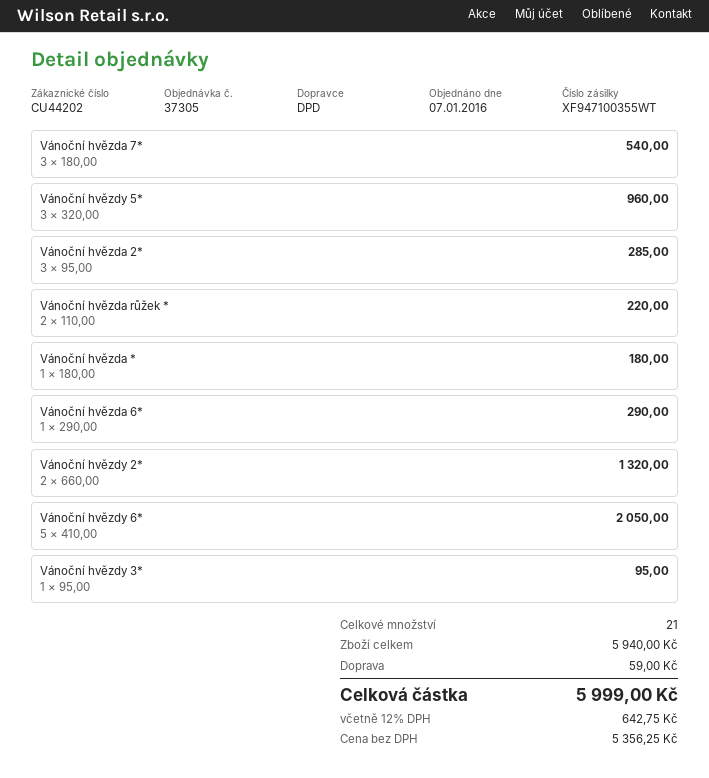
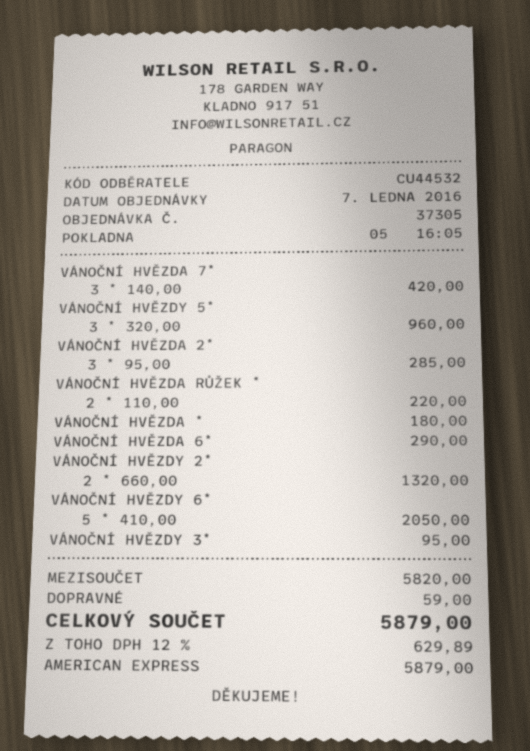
customer number: CU44202 -> CU44532
Vánoční hvězda 7*: 3 x 180.00 = 540.00 -> 3 x 140.00 = 420.00
subtotal: 5940.00 -> 5820.00
tax: 12% = 642.75 -> 12% = 629.89
total: 5999.00 -> 5879.00

